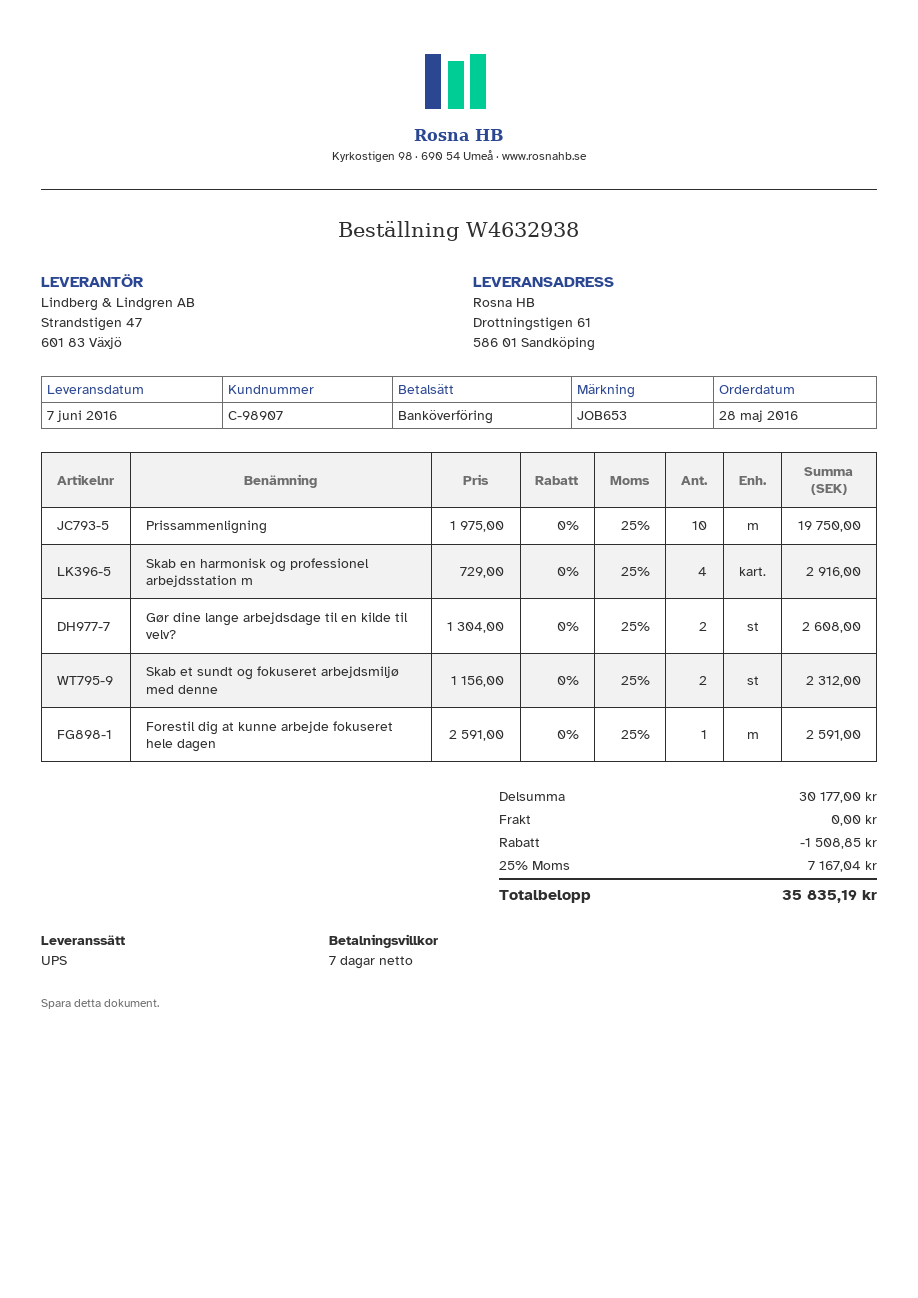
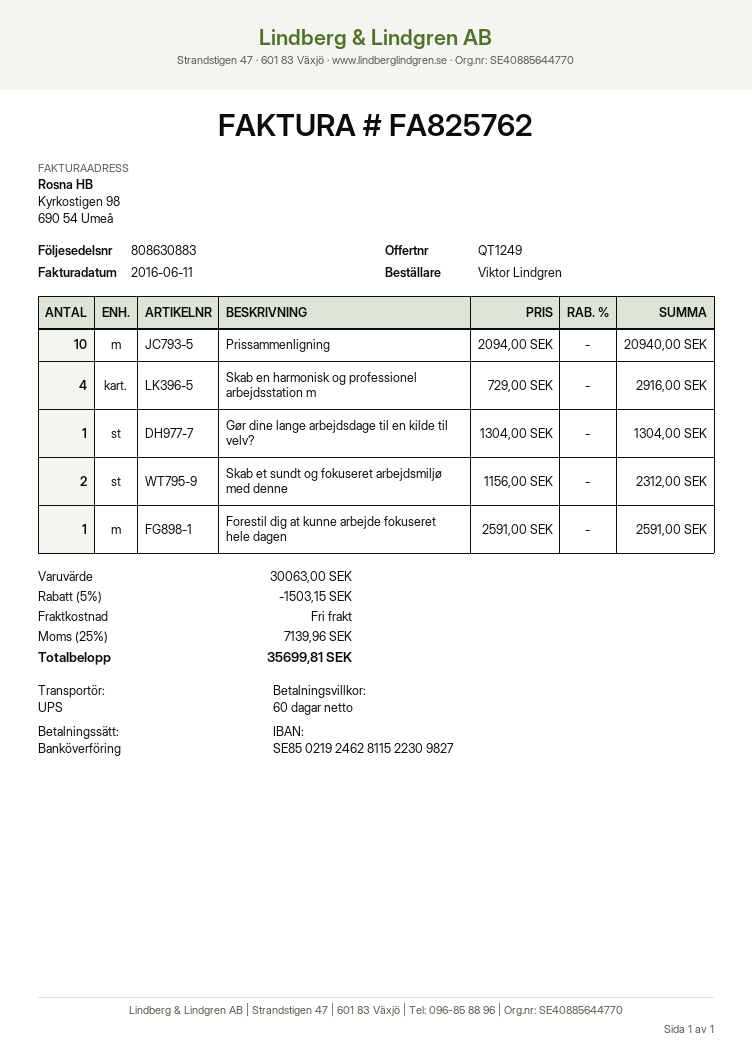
payment terms: 7 days -> 60 days
Prissammenligning: 10 x 1975.00 = 19750.00 -> 10 x 2094.00 = 20940.00
Gør dine lange arbejdsdage til en kilde til velv?: 2 x 1304.00 = 2608.00 -> 1 x 1304.00 = 1304.00
subtotal: 30177.00 -> 30063.00
discount: 1508.85 -> 1503.15
tax: 25% = 7167.04 -> 25% = 7139.96
total: 35835.19 -> 35699.81

